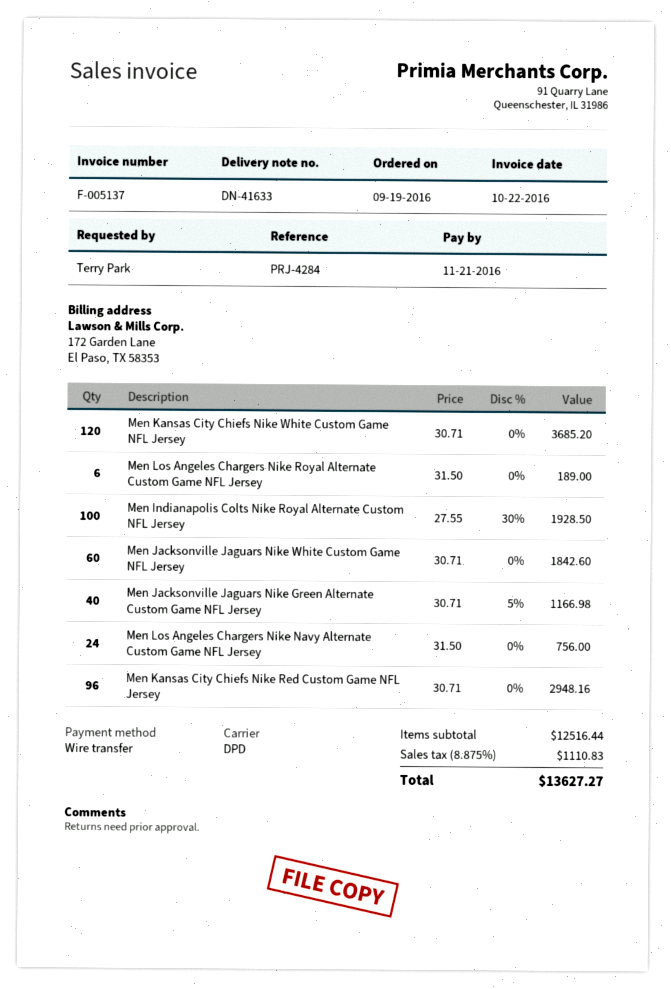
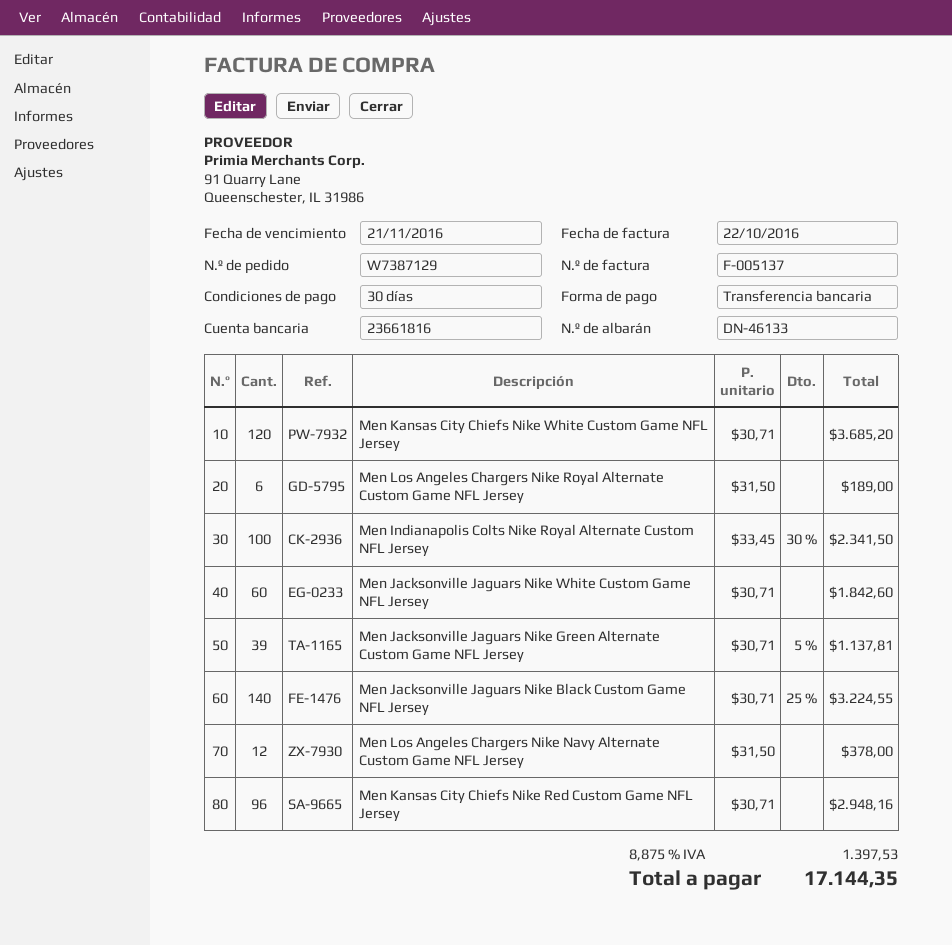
delivery note number: DN-41633 -> DN-46133
Men Indianapolis Colts Nike Royal Alternate Custom NFL Jersey: 100 x 27.55 - 30% = 1928.50 -> 100 x 33.45 - 30% = 2341.50
Men Jacksonville Jaguars Nike Green Alternate Custom Game NFL Jersey: 40 x 30.71 - 5% = 1166.98 -> 39 x 30.71 - 5% = 1137.81
Men Los Angeles Chargers Nike Navy Alternate Custom Game NFL Jersey: 24 x 31.50 = 756.00 -> 12 x 31.50 = 378.00
Men Jacksonville Jaguars Nike Black Custom Game NFL Jersey: none -> 140 x 30.71 - 25% = 3224.55
tax: 8.875% = 1110.83 -> 8.875% = 1397.53
total: 13627.27 -> 17144.35

